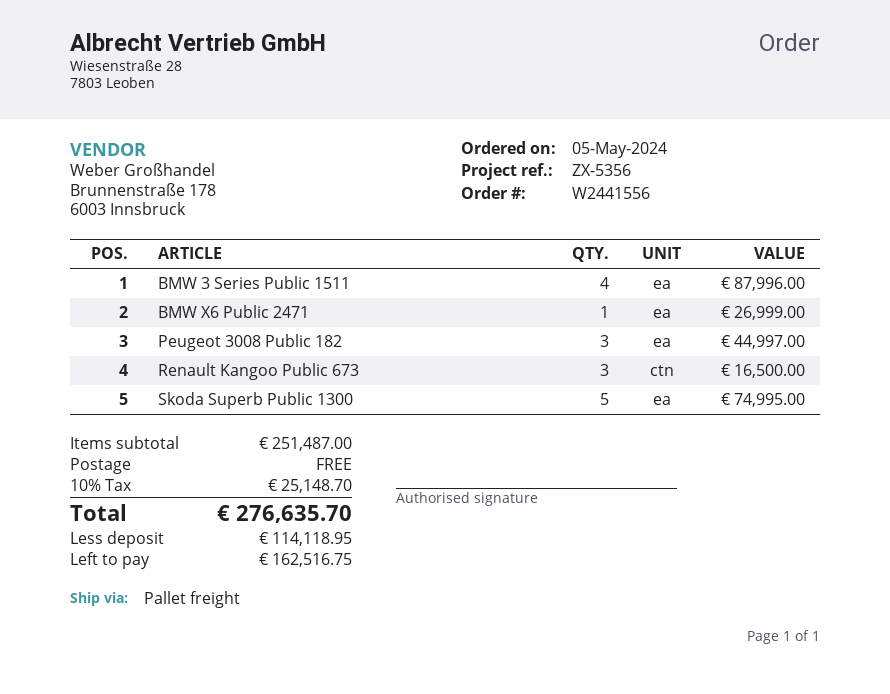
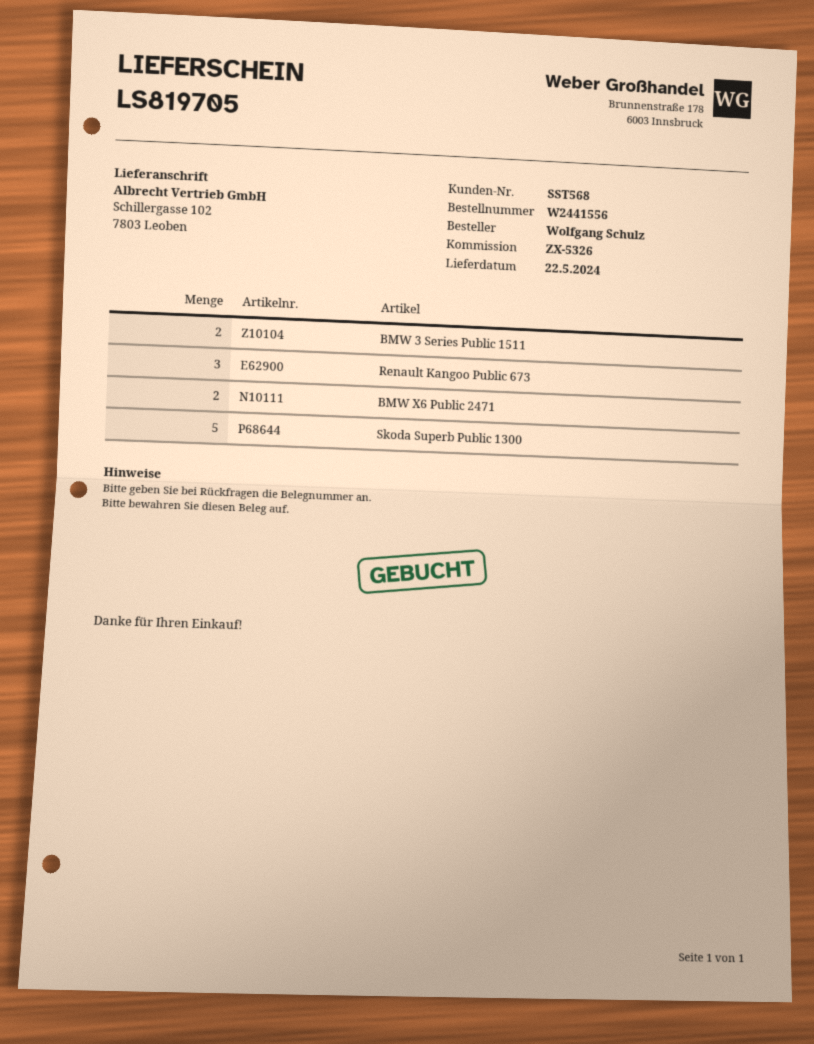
reference: ZX-5356 -> ZX-5326
BMW 3 Series Public 1511: 4 -> 2
BMW X6 Public 2471: 1 -> 2
Peugeot 3008 Public 182: 3 -> none

